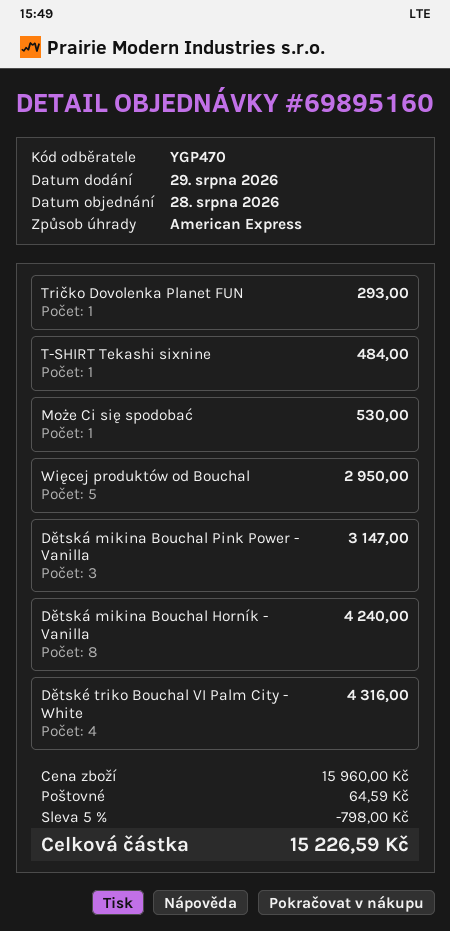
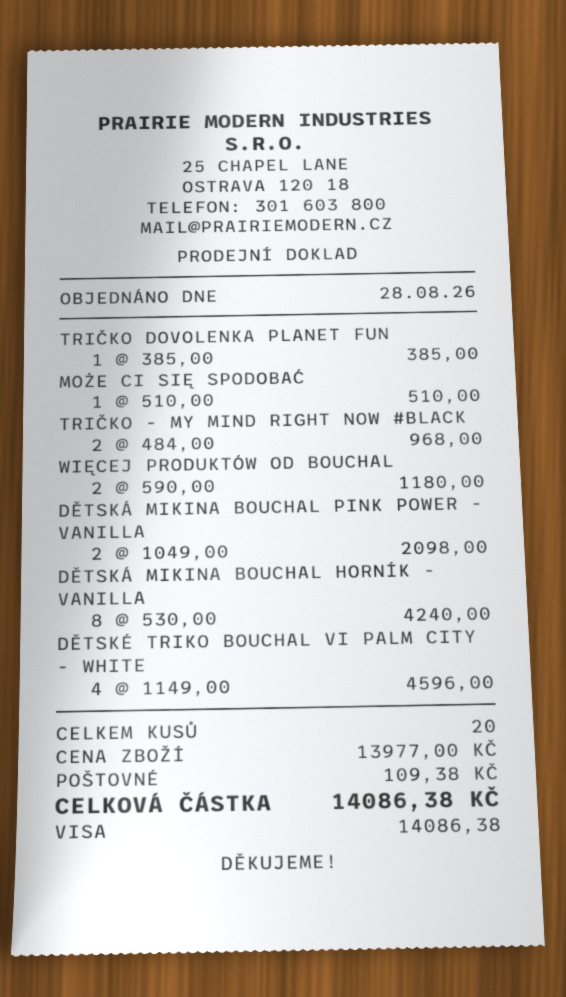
payment method: American Express -> Visa
Tričko Dovolenka Planet FUN: 1 for 293.00 -> 1 for 385.00
T-SHIRT Tekashi sixnine: 1 for 484.00 -> none
Może Ci się spodobać: 1 for 530.00 -> 1 for 510.00
Więcej produktów od Bouchal: 5 for 2950.00 -> 2 for 1180.00
Dětská mikina Bouchal Pink Power - Vanilla: 3 for 3147.00 -> 2 for 2098.00
Dětské triko Bouchal VI Palm City - White: 4 for 4316.00 -> 4 for 4596.00
TRIČKO - MY MIND RIGHT NOW #BLACK: none -> 2 for 968.00
subtotal: 15960.00 -> 13977.00
discount: 5% = 798.00 -> none
shipping: 64.59 -> 109.38
total: 15226.59 -> 14086.38

